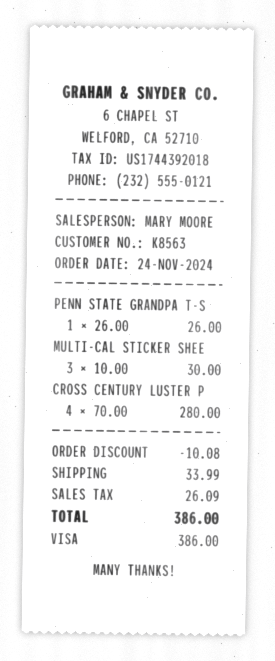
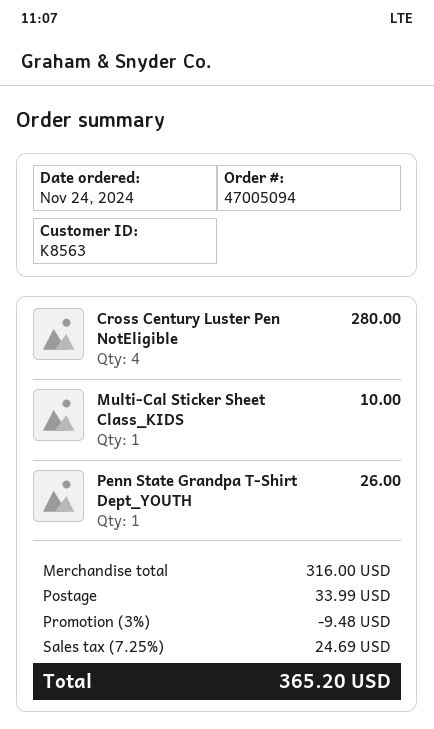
MULTI-CAL STICKER SHEE: 3 for 30.00 -> 1 for 10.00
discount: 10.08 -> 9.48
tax: 26.09 -> 24.69
total: 386.00 -> 365.20

